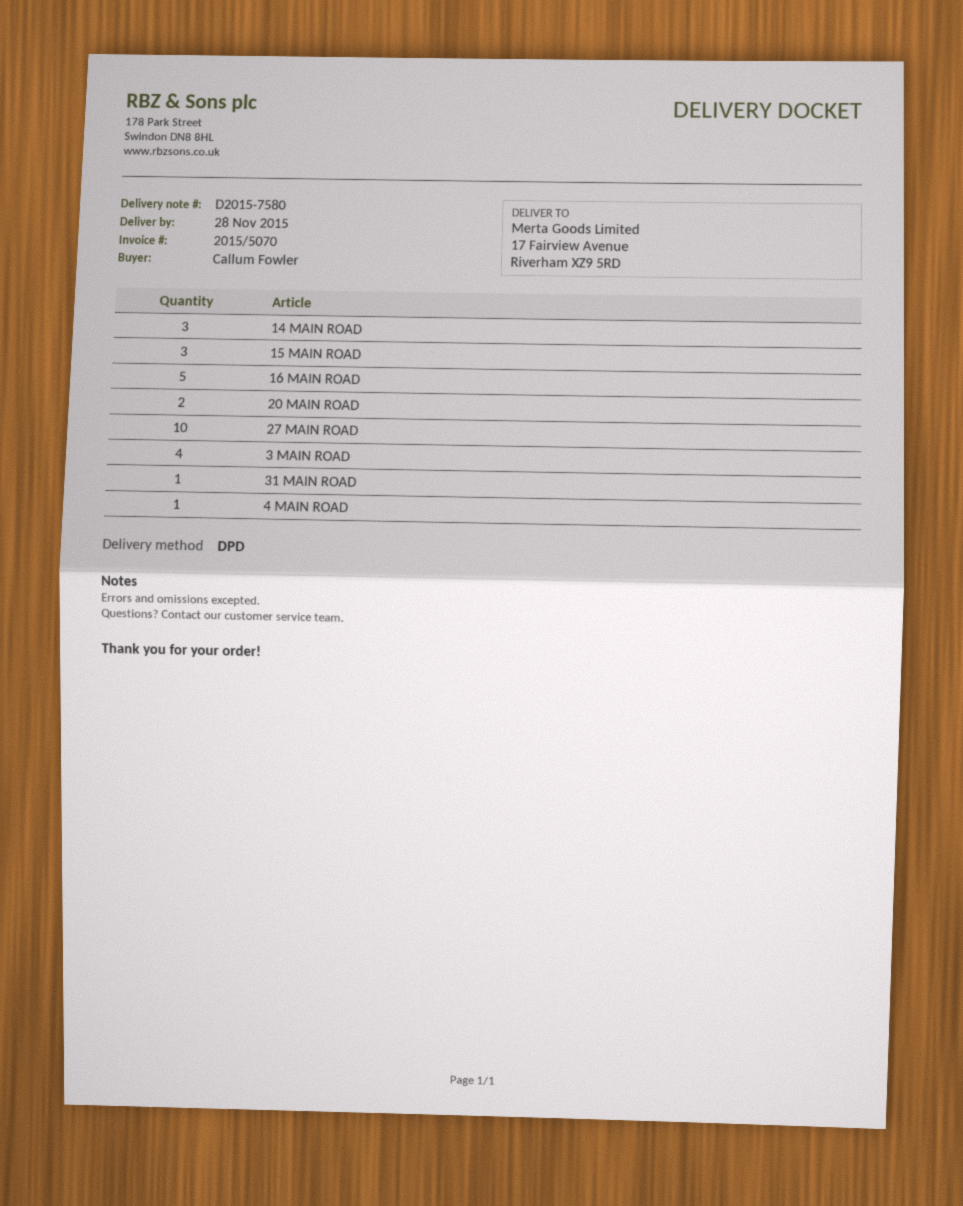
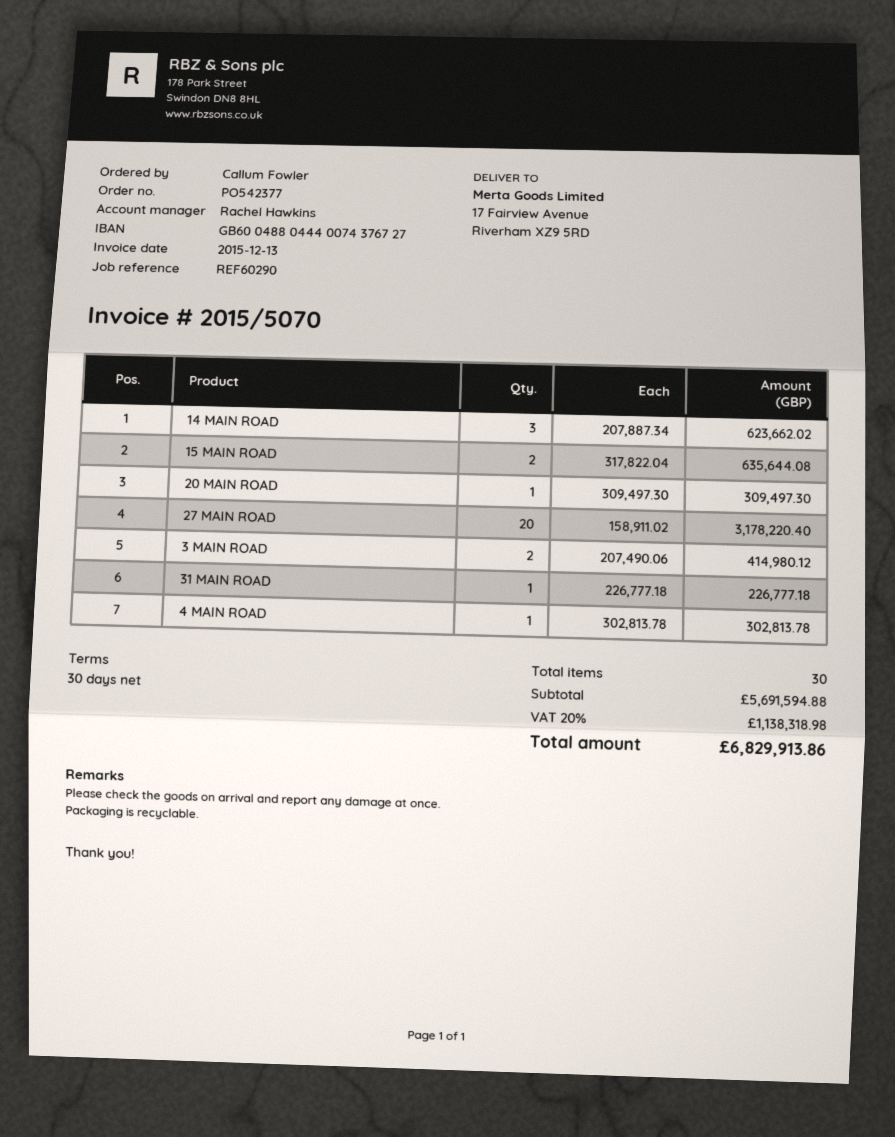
15 MAIN ROAD: 3 -> 2
16 MAIN ROAD: 5 -> none
20 MAIN ROAD: 2 -> 1
27 MAIN ROAD: 10 -> 20
3 MAIN ROAD: 4 -> 2

